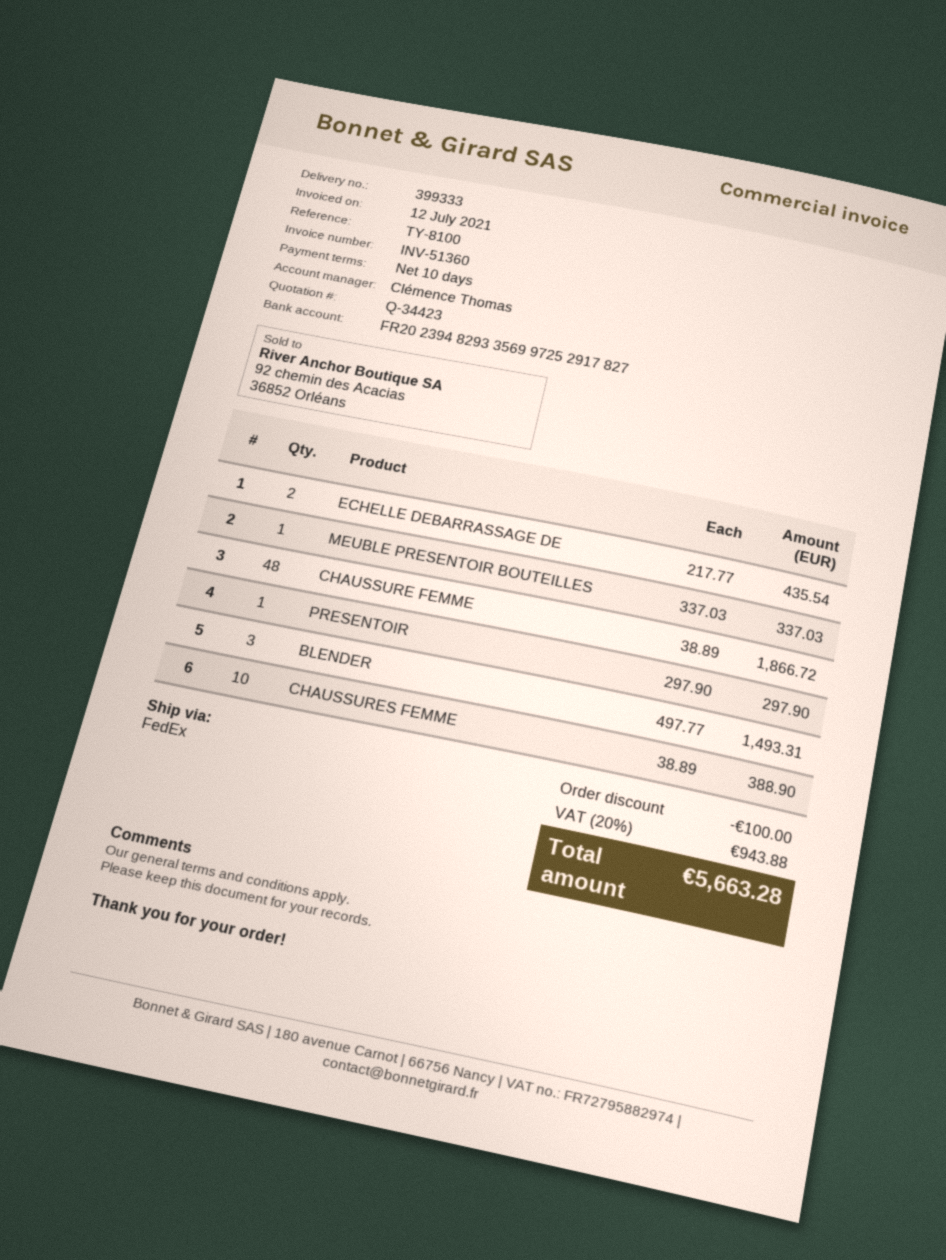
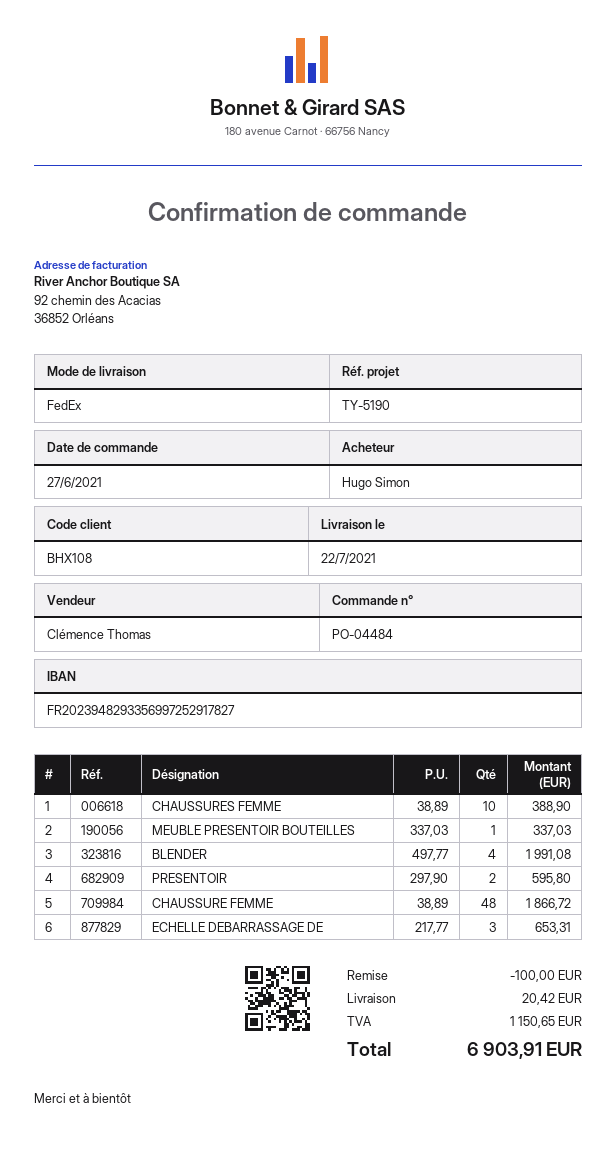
reference: TY-8100 -> TY-5190
ECHELLE DEBARRASSAGE DE: 2 x 217.77 = 435.54 -> 3 x 217.77 = 653.31
PRESENTOIR: 1 x 297.90 = 297.90 -> 2 x 297.90 = 595.80
BLENDER: 3 x 497.77 = 1493.31 -> 4 x 497.77 = 1991.08
shipping: none -> 20.42
tax: 943.88 -> 1150.65
total: 5663.28 -> 6903.91

